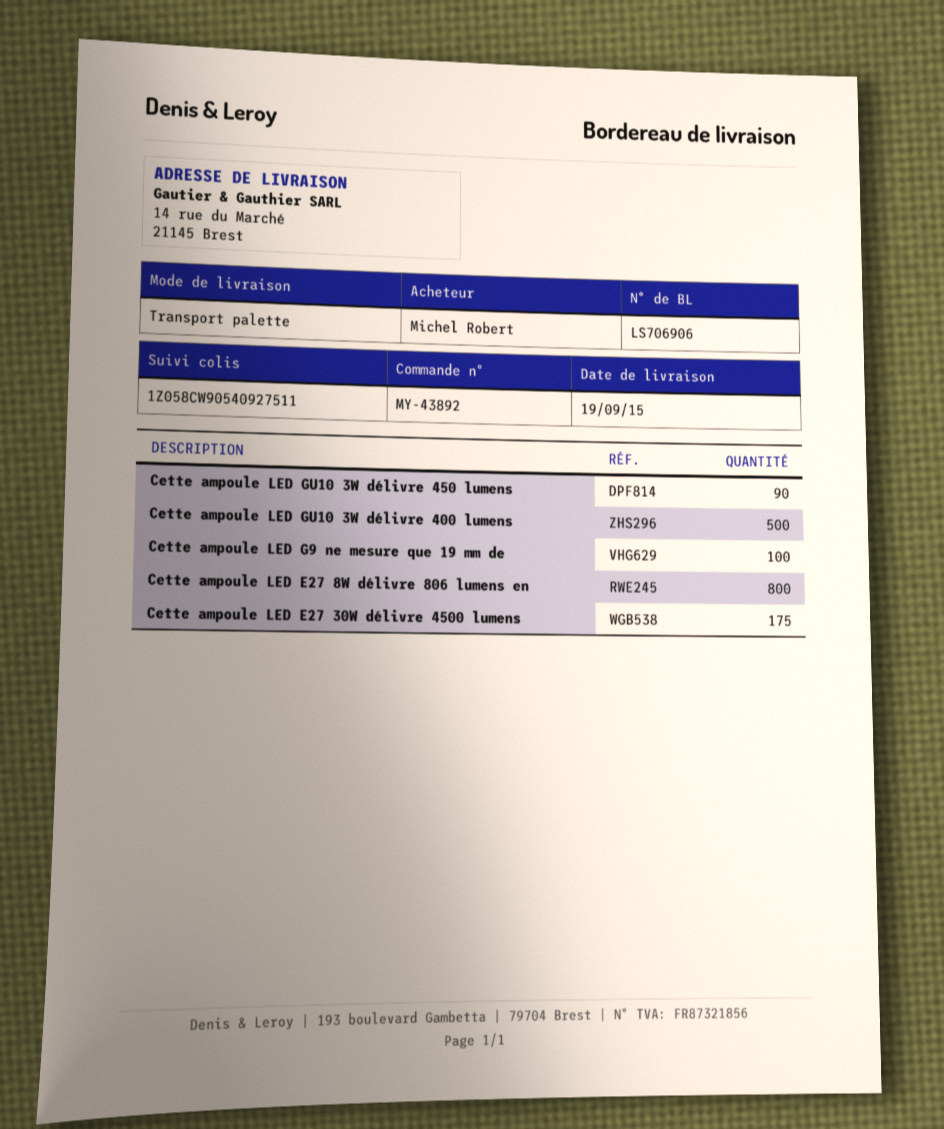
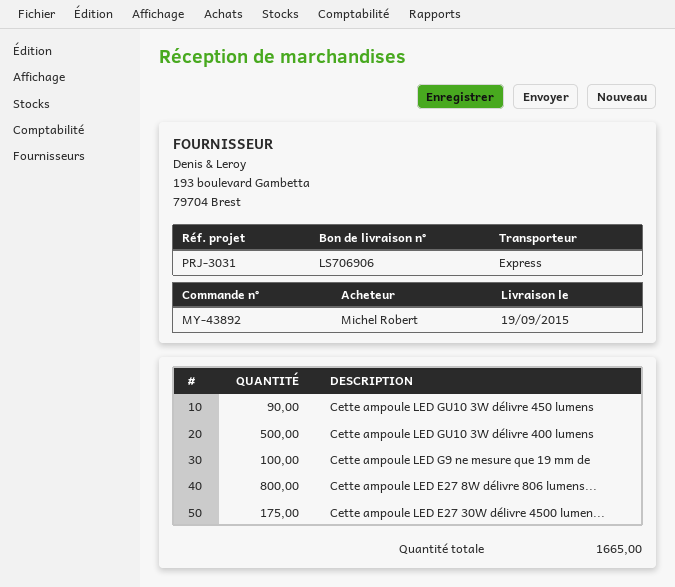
shipping method: pallet freight -> express

